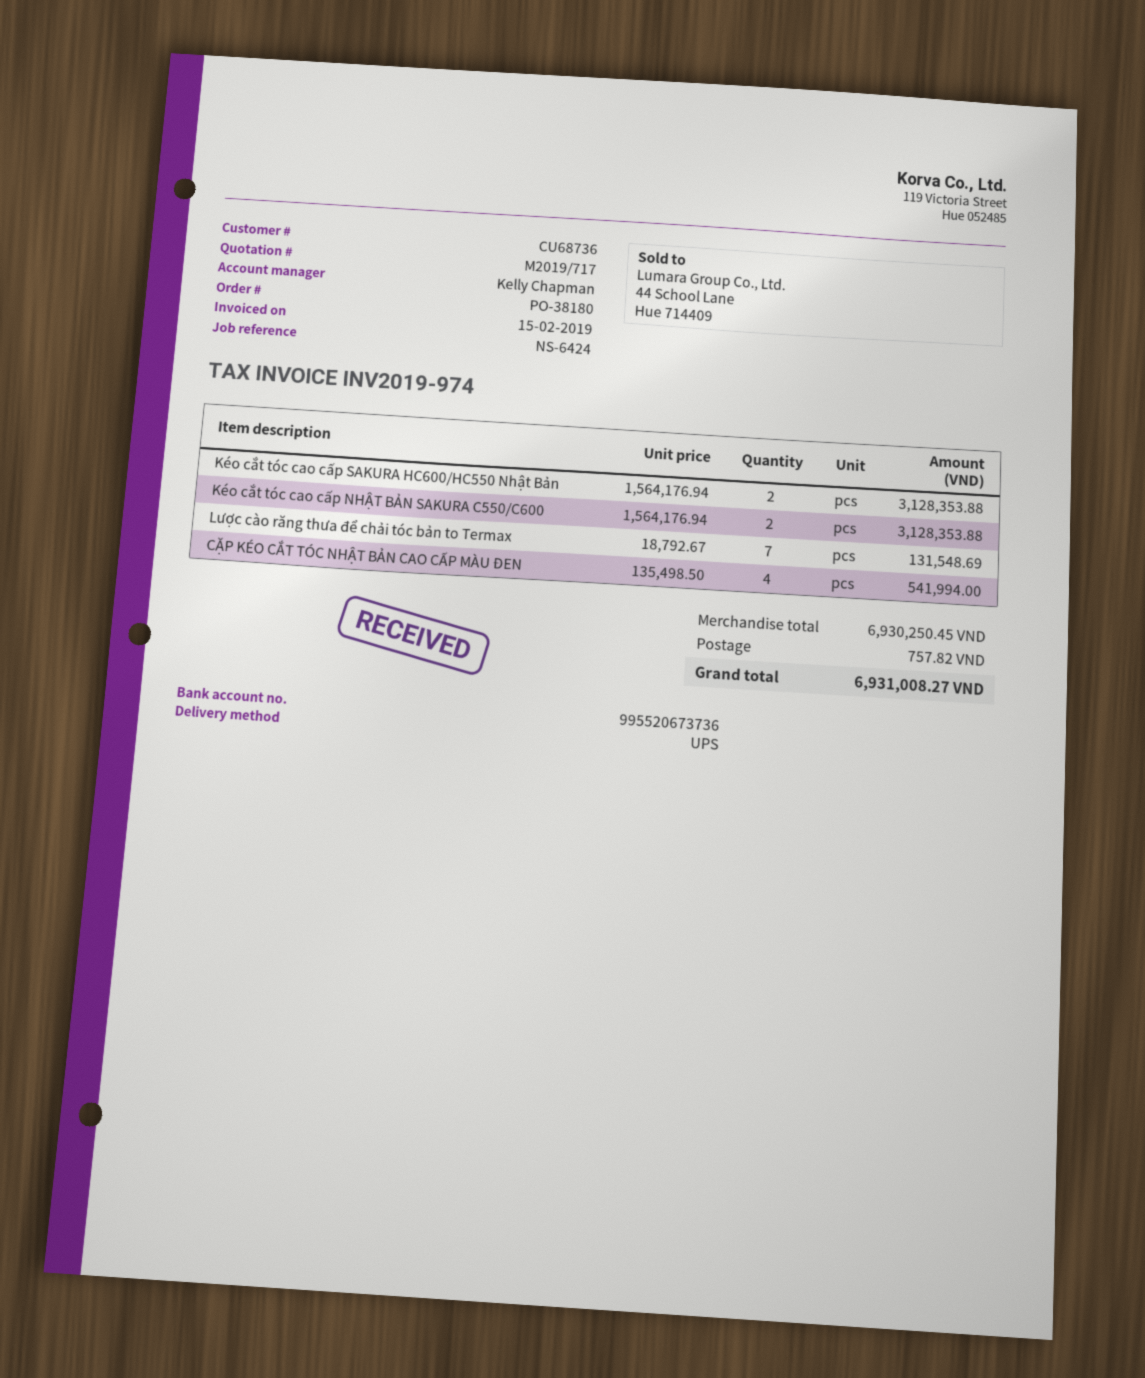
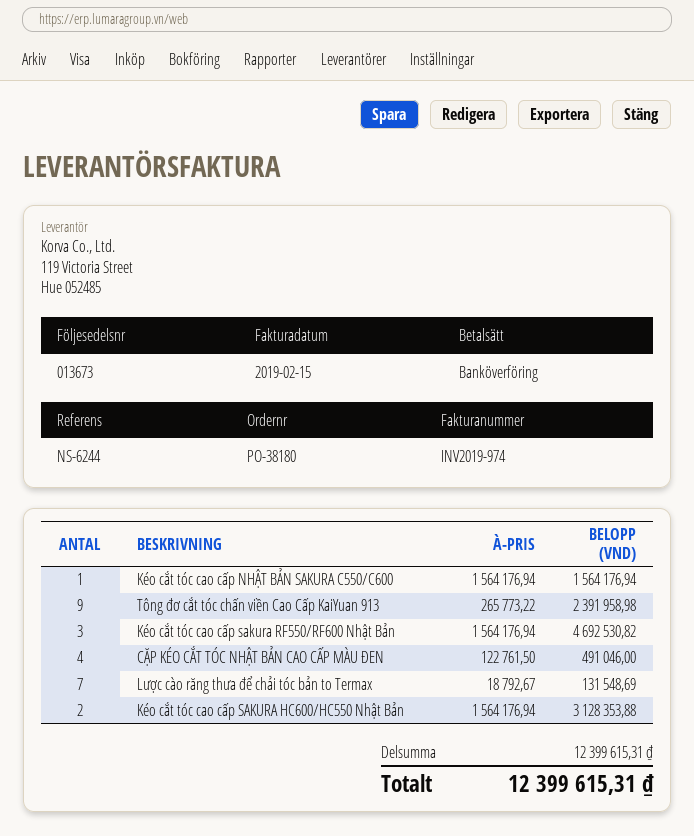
reference: NS-6424 -> NS-6244
Kéo cắt tóc cao cấp NHẬT BẢN SAKURA C550/C600: 2 x 1564176.94 = 3128353.88 -> 1 x 1564176.94 = 1564176.94
CẶP KÉO CẮT TÓC NHẬT BẢN CAO CẤP MÀU ĐEN: 4 x 135498.50 = 541994.00 -> 4 x 122761.50 = 491046.00
Tông đơ cắt tóc chấn viền Cao Cấp KaiYuan 913: none -> 9 x 265773.22 = 2391958.98
Kéo cắt tóc cao cấp sakura RF550/RF600 Nhật Bản: none -> 3 x 1564176.94 = 4692530.82
subtotal: 6930250.45 -> 12399615.31
shipping: 757.82 -> none
total: 6931008.27 -> 12399615.31

